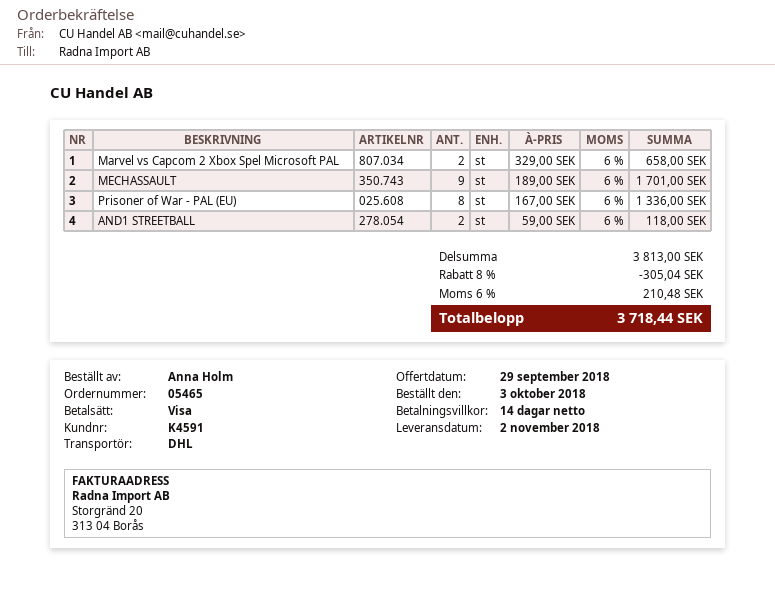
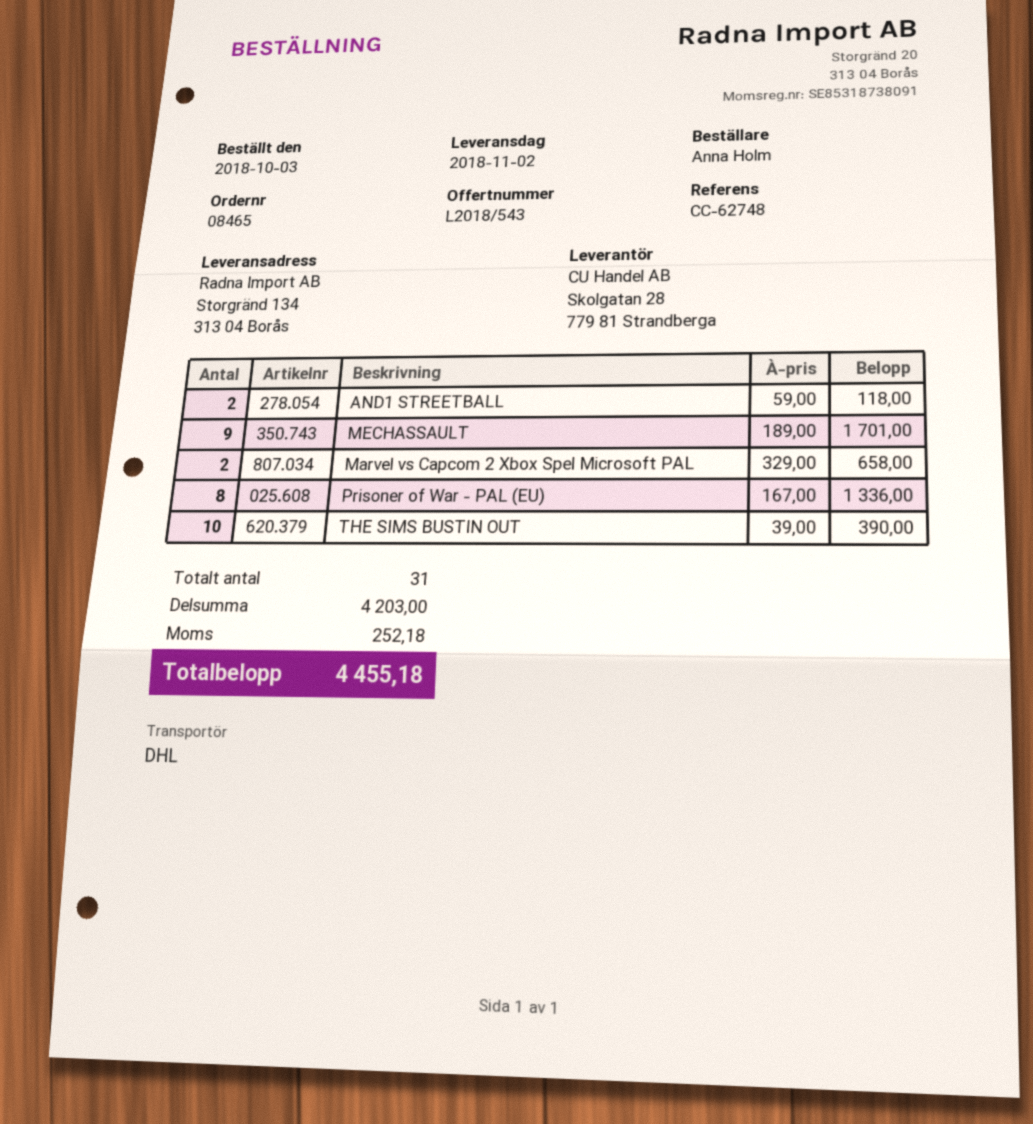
order number: 05465 -> 08465
THE SIMS BUSTIN OUT: none -> 10 x 39.00 = 390.00
subtotal: 3813.00 -> 4203.00
discount: 8% = 305.04 -> none
tax: 210.48 -> 252.18
total: 3718.44 -> 4455.18

